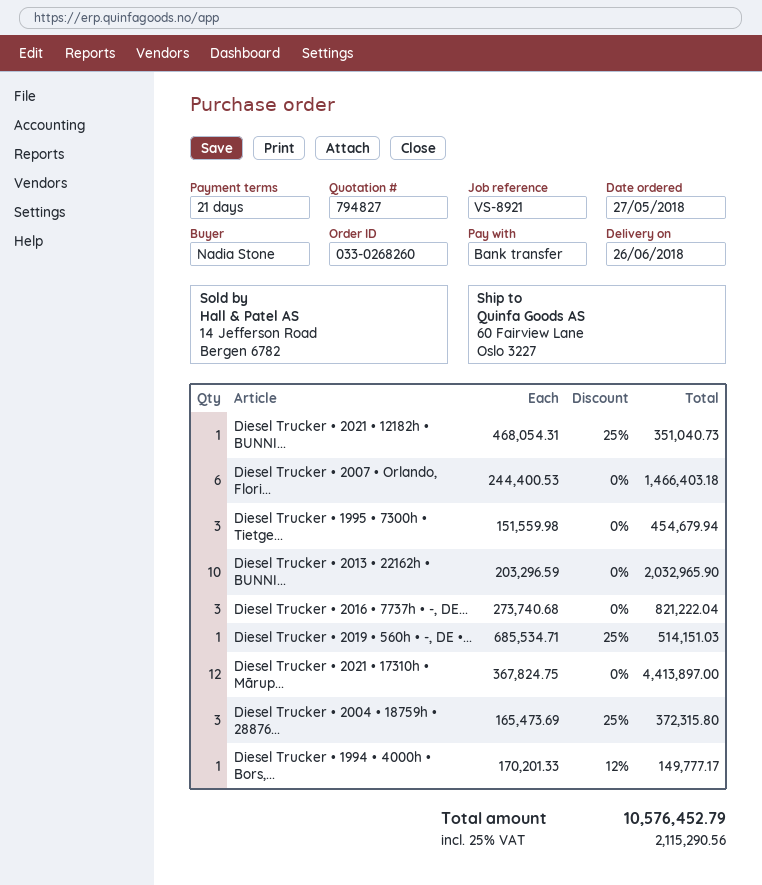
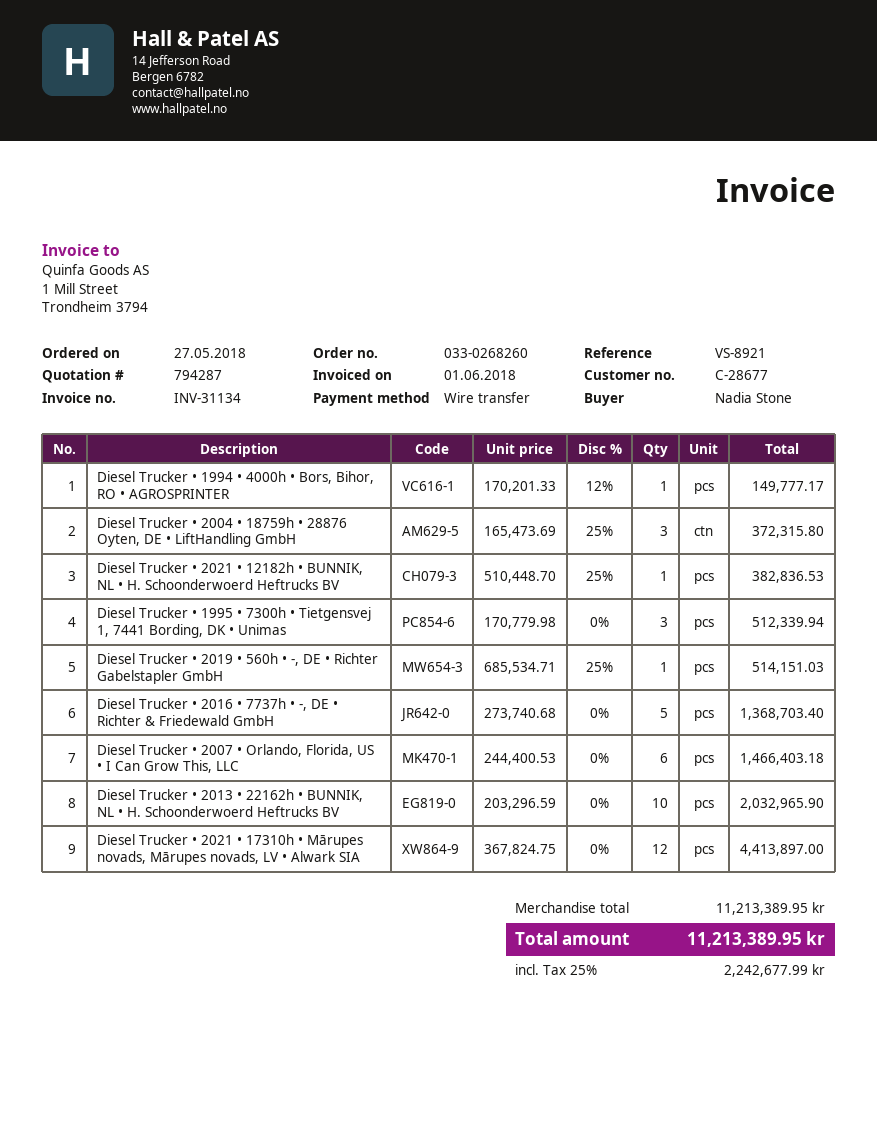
quote number: 794827 -> 794287
Diesel Trucker • 2021 • 12182h • BUNNI...: 1 x 468054.31 - 25% = 351040.73 -> 1 x 510448.70 - 25% = 382836.53
Diesel Trucker • 1995 • 7300h • Tietge...: 3 x 151559.98 = 454679.94 -> 3 x 170779.98 = 512339.94
Diesel Trucker • 2016 • 7737h • -, DE...: 3 x 273740.68 = 821222.04 -> 5 x 273740.68 = 1368703.40
tax: 25% = 2115290.56 -> 25% = 2242677.99
total: 10576452.79 -> 11213389.95

